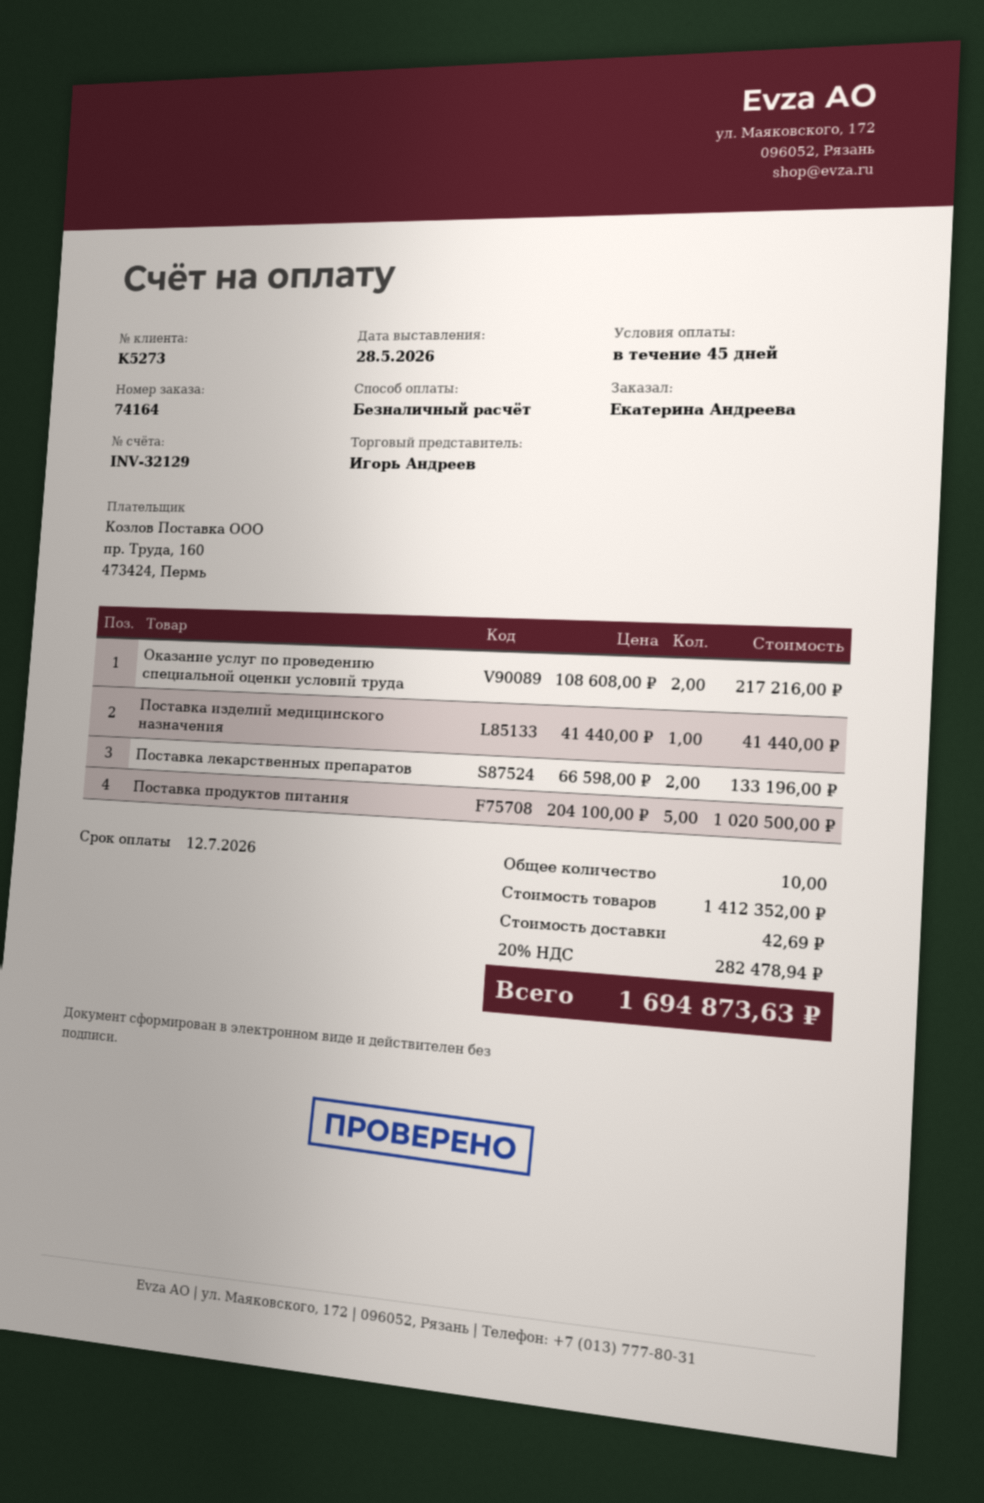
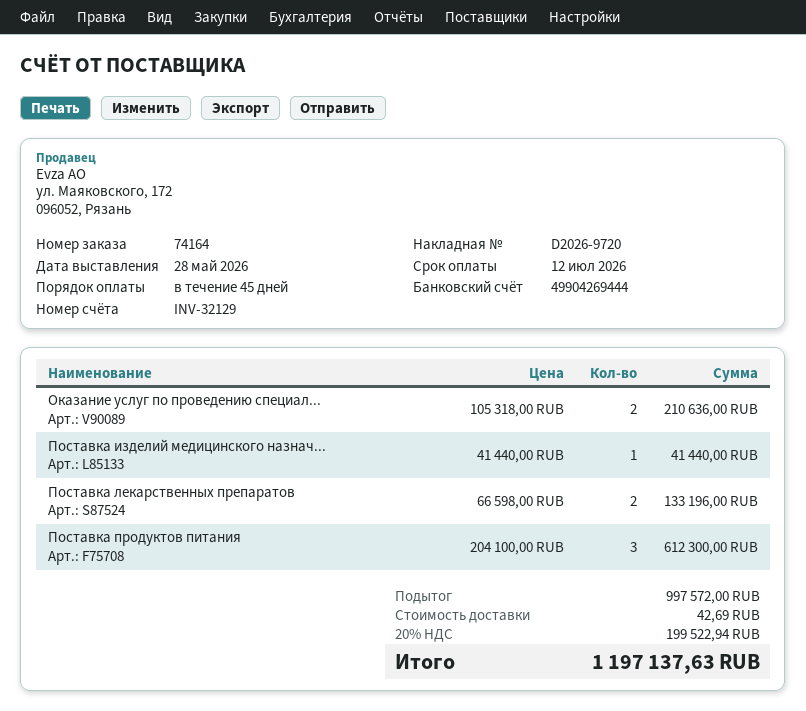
Оказание услуг по проведению специальной оценки условий труда: 2 x 108608.00 = 217216.00 -> 2 x 105318.00 = 210636.00
Поставка продуктов питания: 5 x 204100.00 = 1020500.00 -> 3 x 204100.00 = 612300.00
subtotal: 1412352.00 -> 997572.00
tax: 20% = 282478.94 -> 20% = 199522.94
total: 1694873.63 -> 1197137.63

